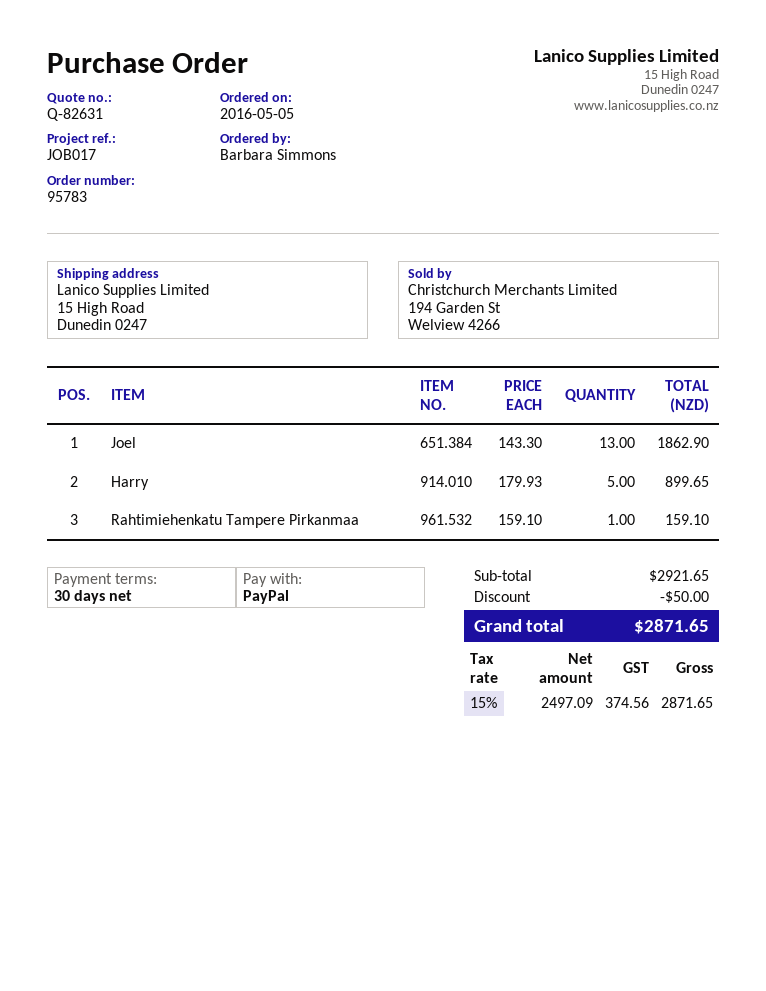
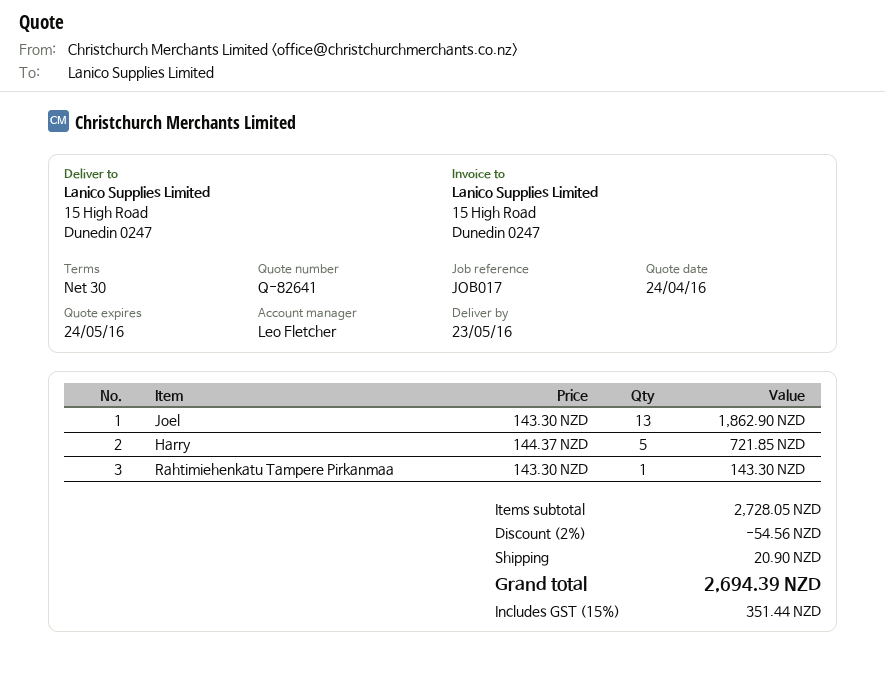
quote number: Q-82631 -> Q-82641
Harry: 5 x 179.93 = 899.65 -> 5 x 144.37 = 721.85
Rahtimiehenkatu Tampere Pirkanmaa: 1 x 159.10 = 159.10 -> 1 x 143.30 = 143.30
subtotal: 2921.65 -> 2728.05
discount: 50.00 -> 54.56
shipping: none -> 20.90
tax: 15% = 374.56 -> 15% = 351.44
total: 2871.65 -> 2694.39

